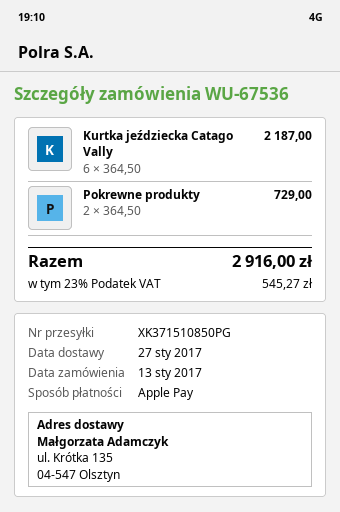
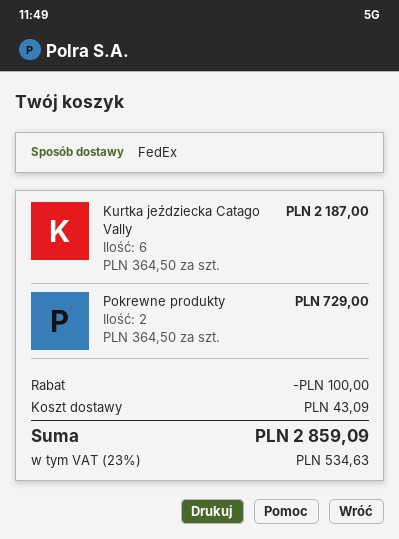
discount: none -> 100.00
shipping: none -> 43.09
tax: 23% = 545.27 -> 23% = 534.63
total: 2916.00 -> 2859.09

